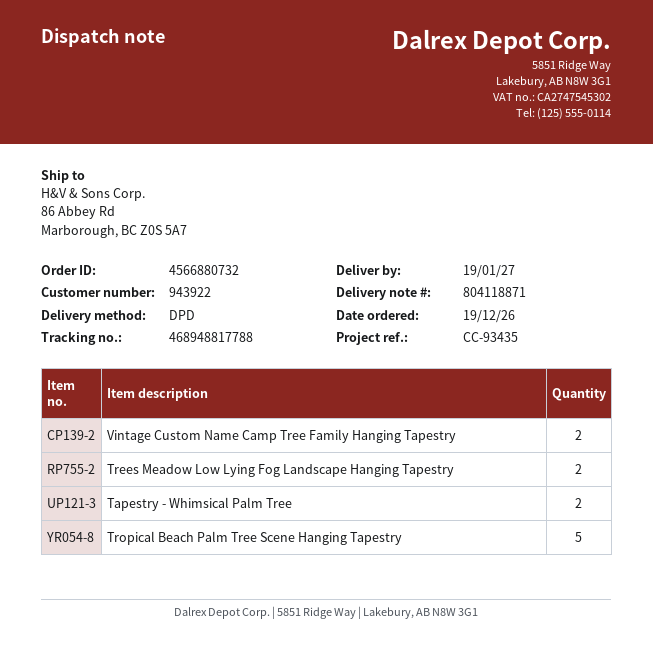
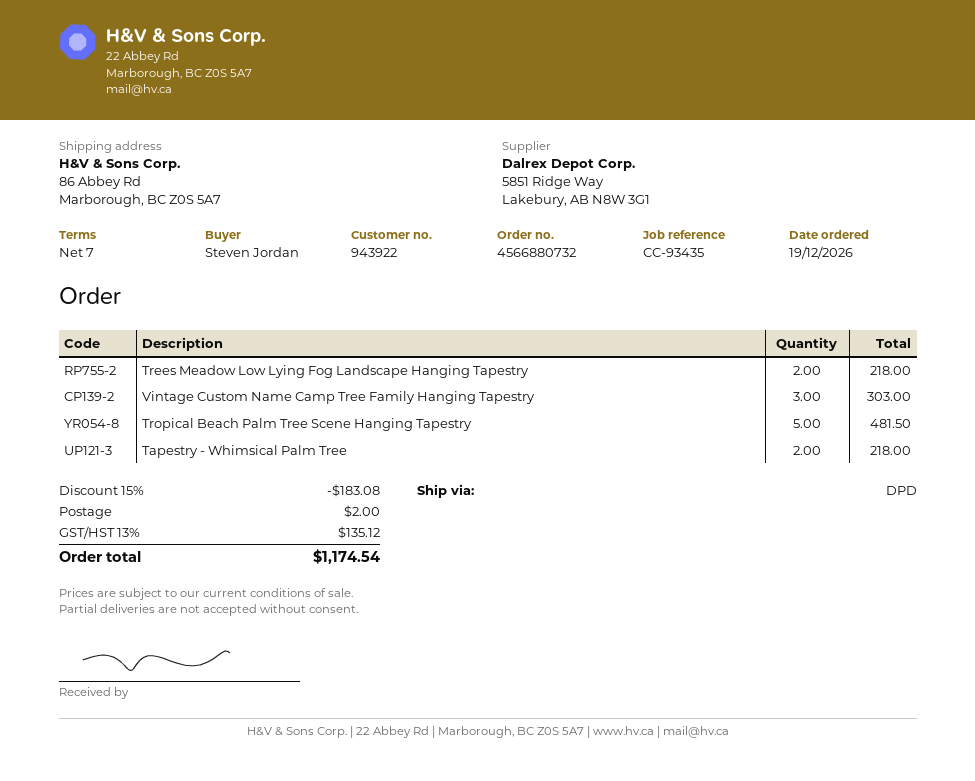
Vintage Custom Name Camp Tree Family Hanging Tapestry: 2 -> 3

